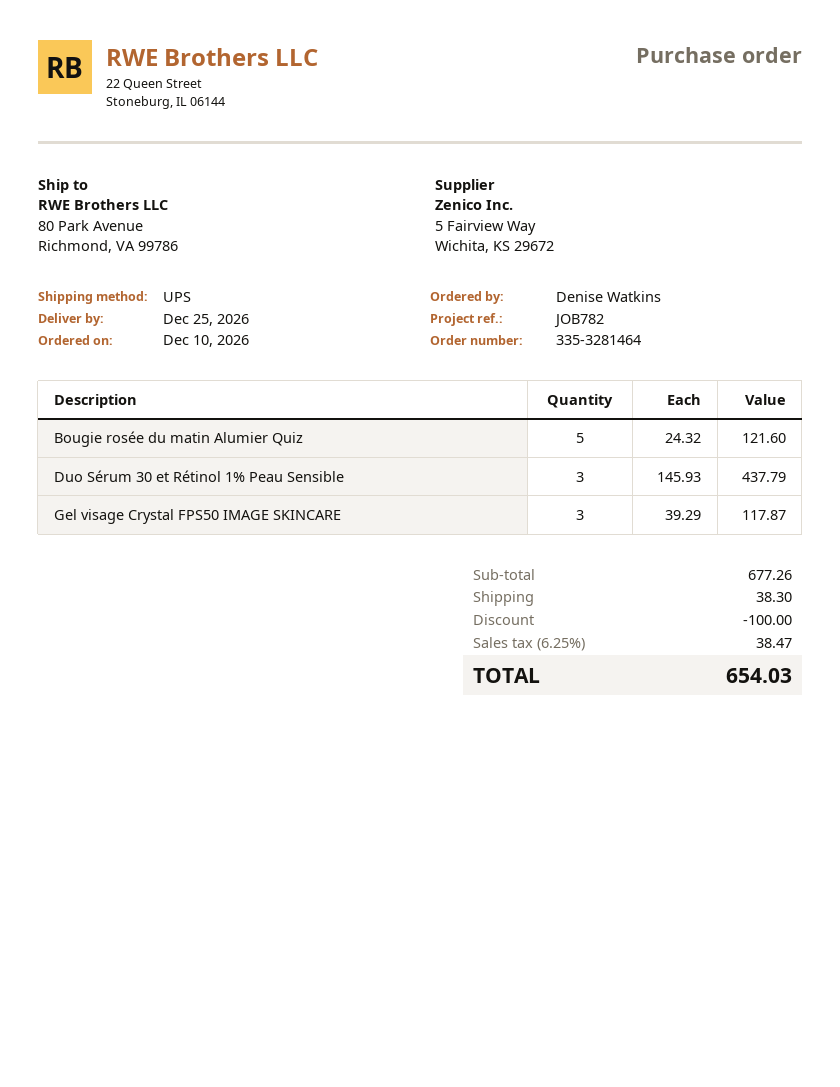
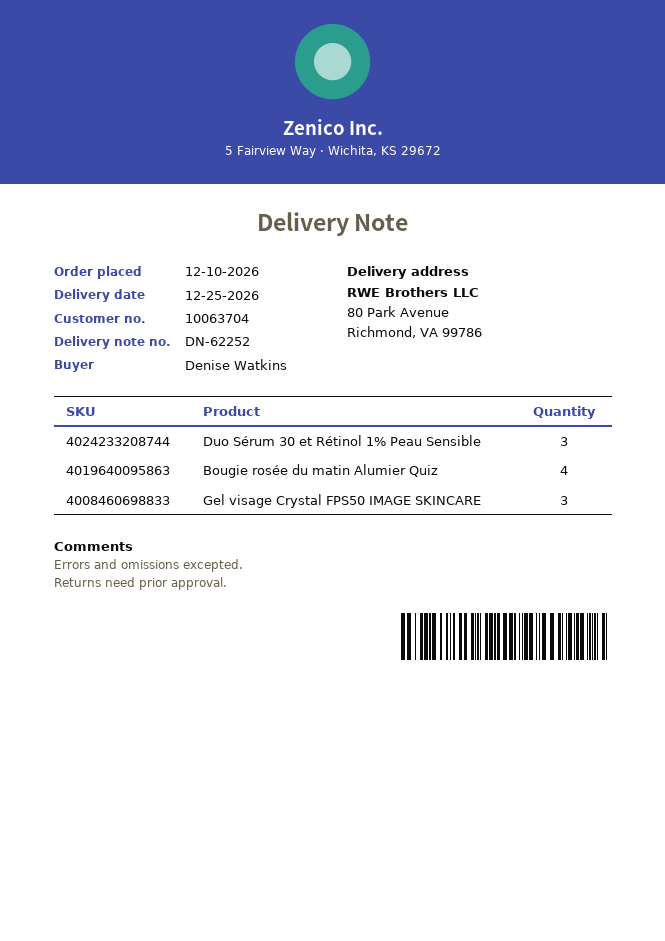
Bougie rosée du matin Alumier Quiz: 5 -> 4

